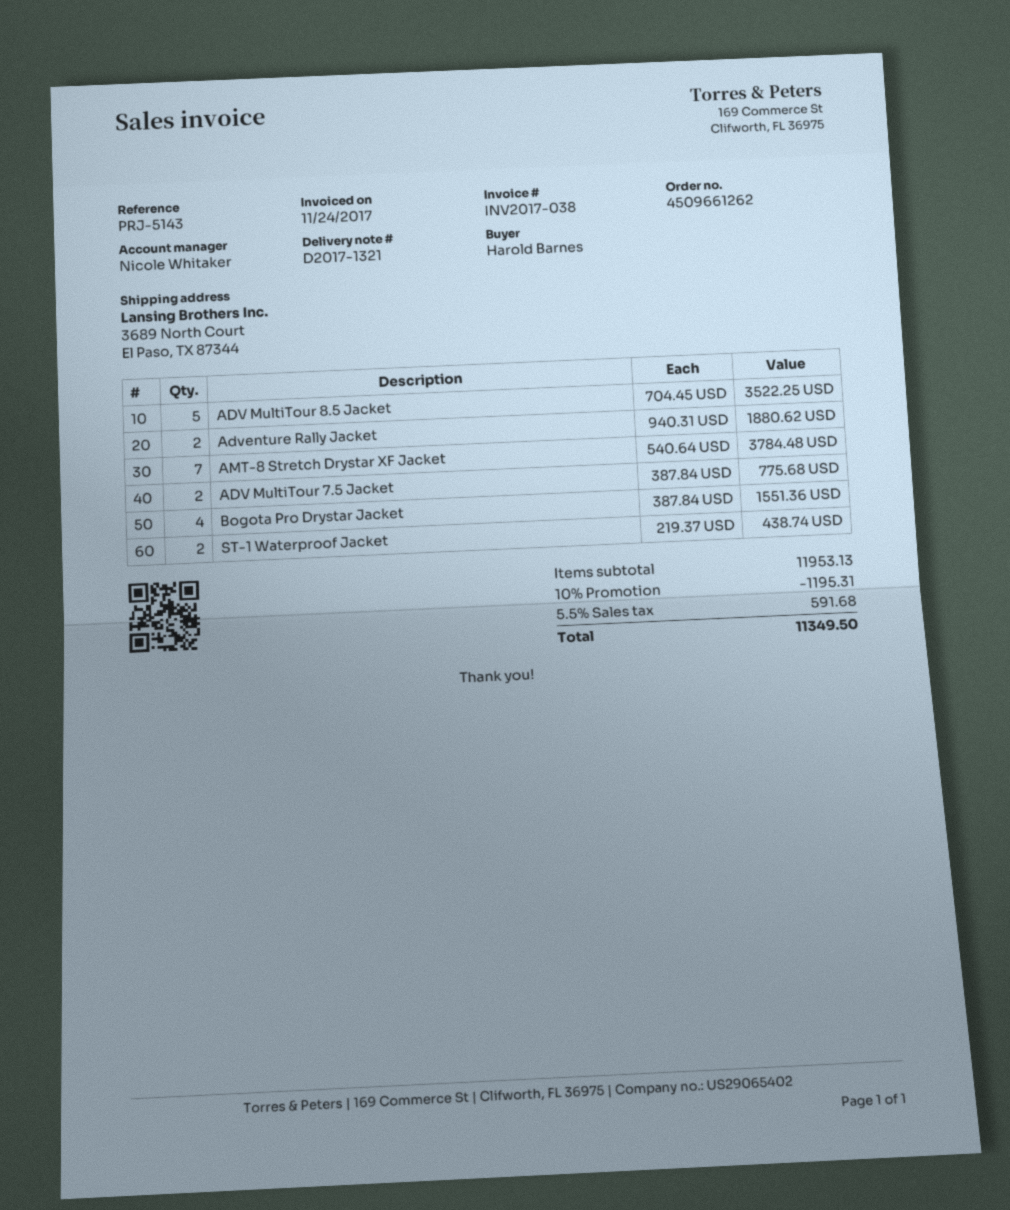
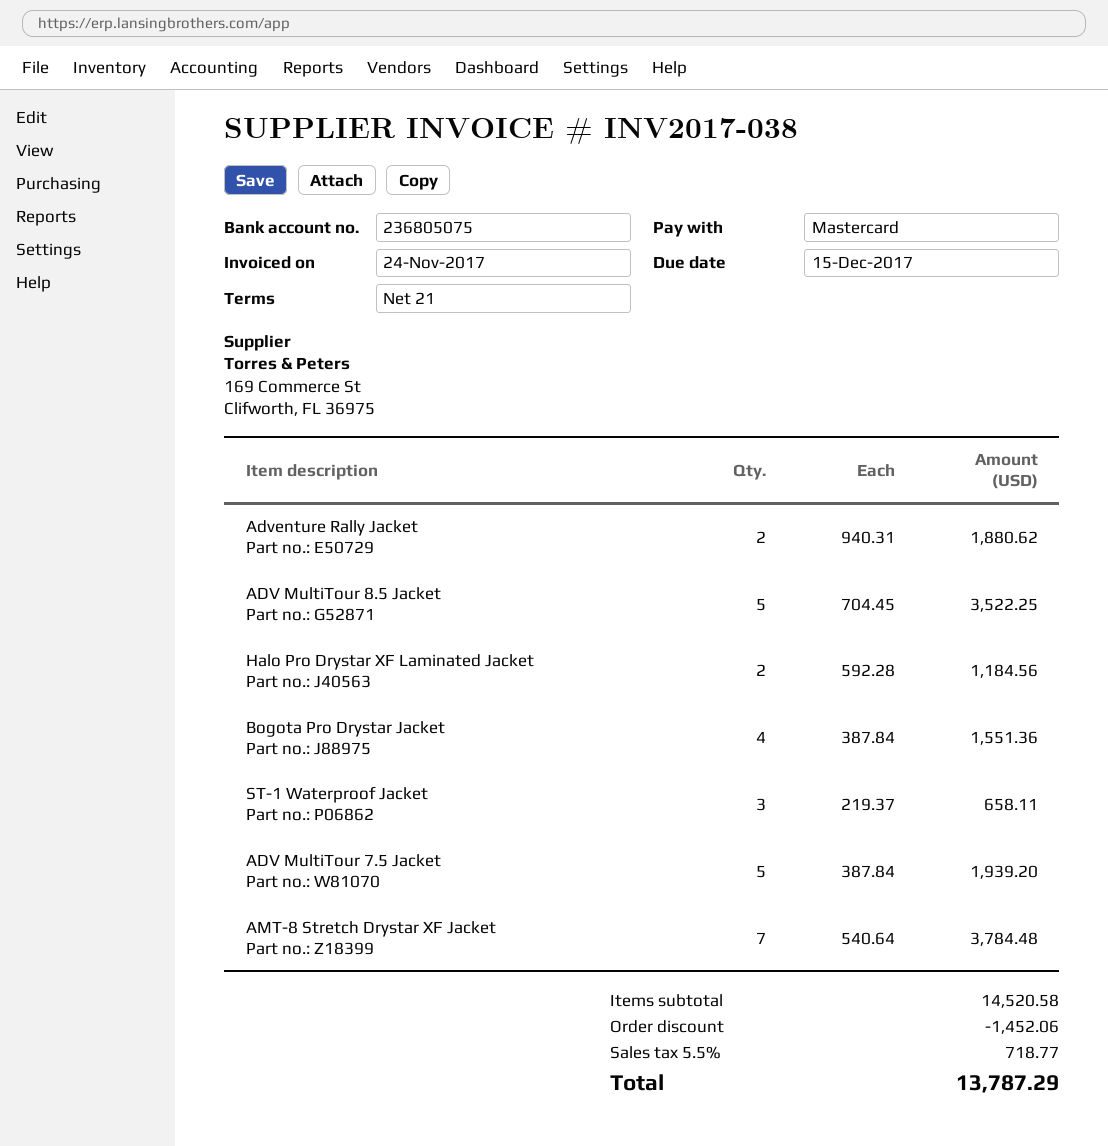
ADV MultiTour 7.5 Jacket: 2 x 387.84 = 775.68 -> 5 x 387.84 = 1939.20
ST-1 Waterproof Jacket: 2 x 219.37 = 438.74 -> 3 x 219.37 = 658.11
Halo Pro Drystar XF Laminated Jacket: none -> 2 x 592.28 = 1184.56
subtotal: 11953.13 -> 14520.58
discount: 1195.31 -> 1452.06
tax: 5.5% = 591.68 -> 5.5% = 718.77
total: 11349.50 -> 13787.29

